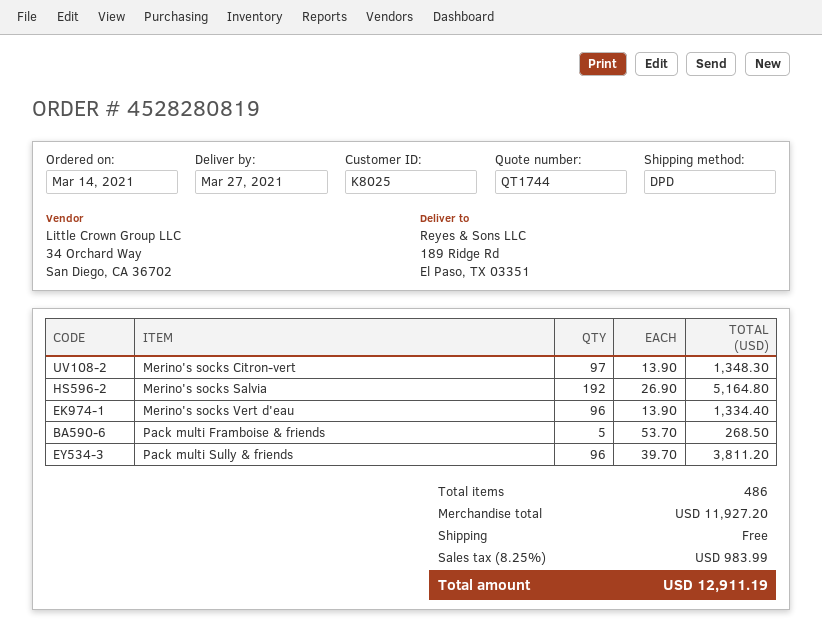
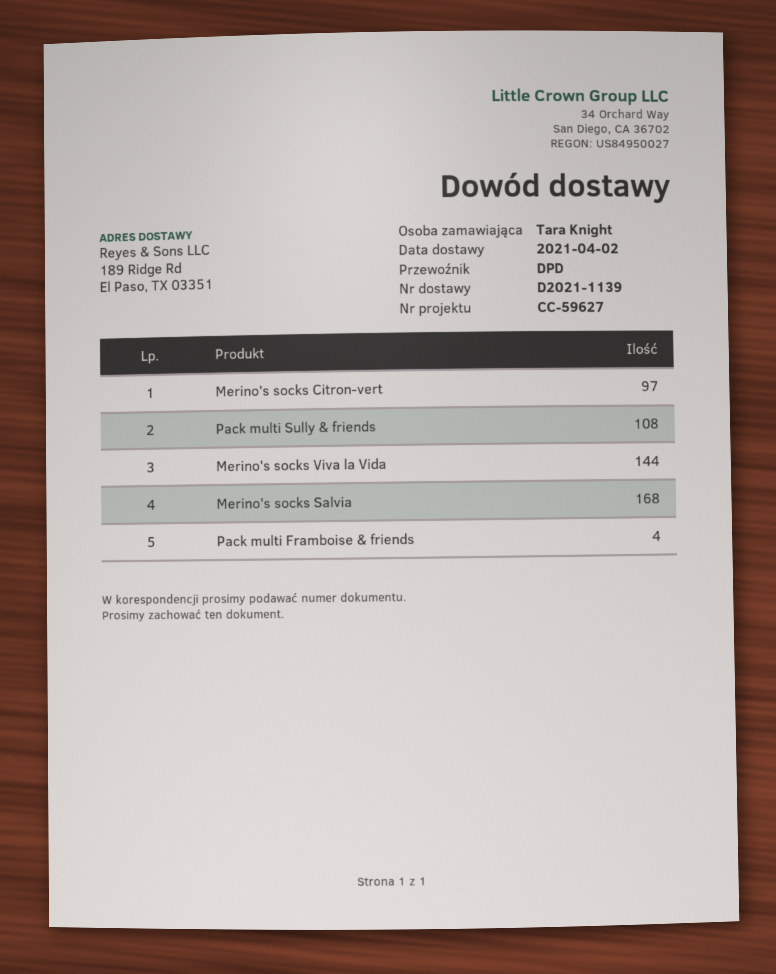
delivery date: 2021-03-27 -> 2021-04-02
Merino's socks Salvia: 192 -> 168
Merino's socks Vert d'eau: 96 -> none
Pack multi Framboise & friends: 5 -> 4
Pack multi Sully & friends: 96 -> 108
Merino's socks Viva la Vida: none -> 144

